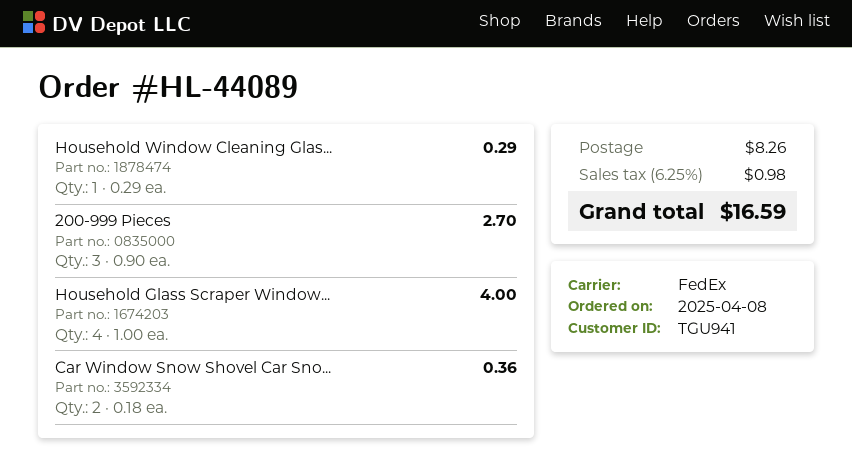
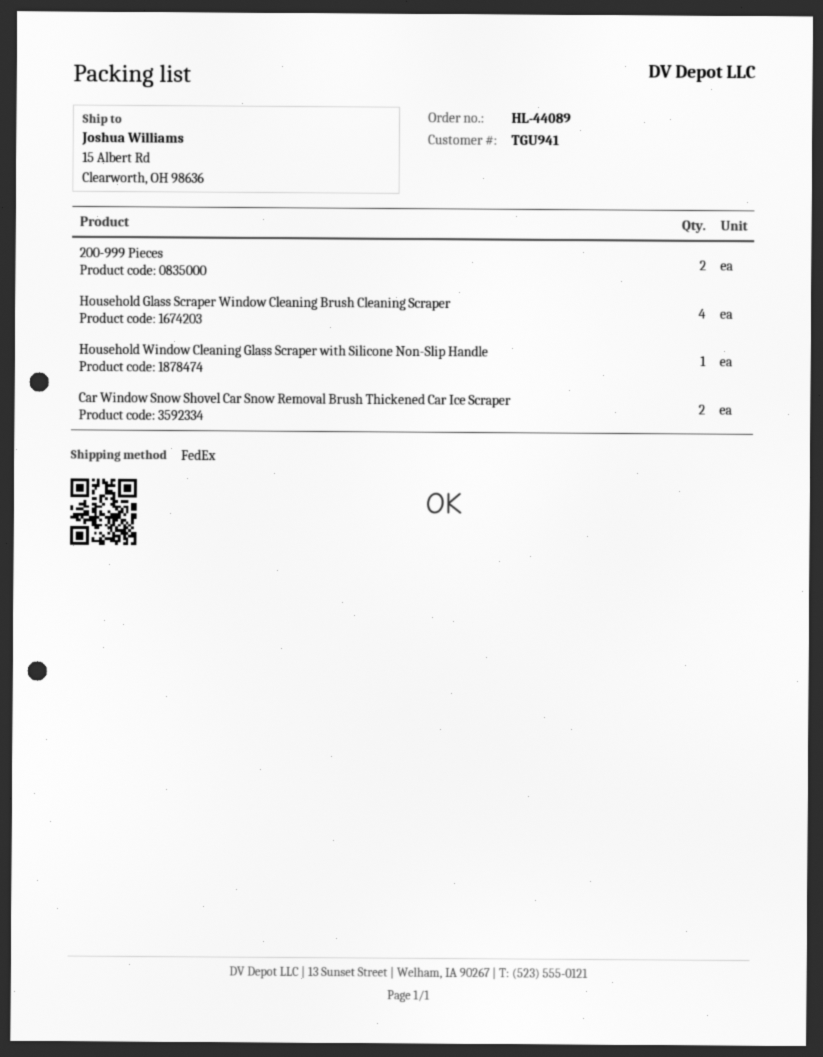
200-999 Pieces: 3 -> 2

